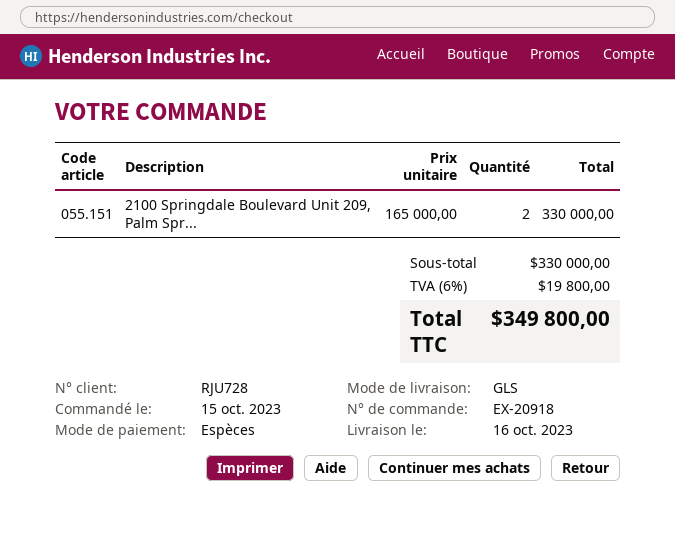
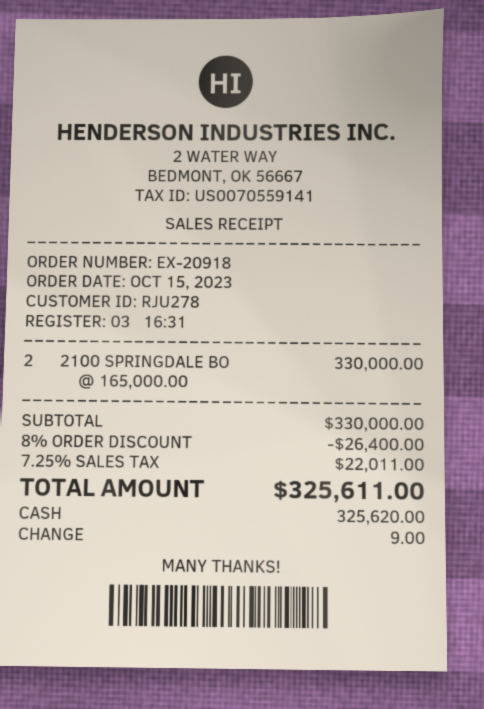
customer number: RJU728 -> RJU278
discount: none -> 8% = 26400.00
tax: 6% = 19800.00 -> 7.25% = 22011.00
total: 349800.00 -> 325611.00

